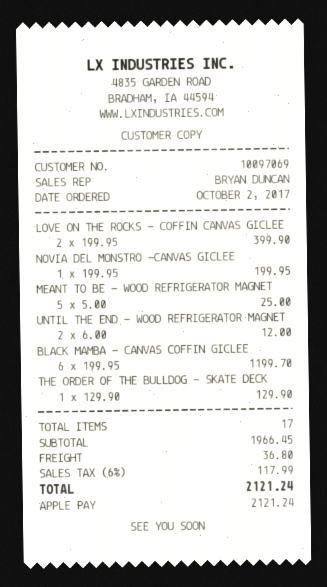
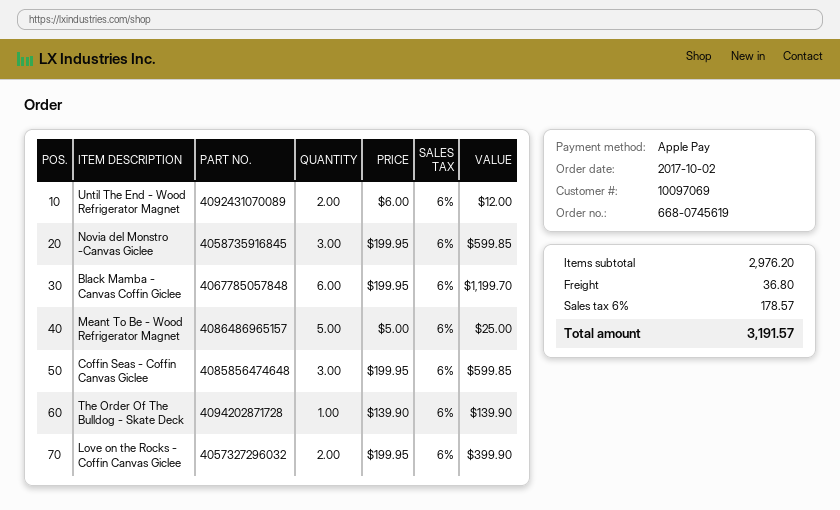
NOVIA DEL MONSTRO -CANVAS GICLEE: 1 x 199.95 = 199.95 -> 3 x 199.95 = 599.85
THE ORDER OF THE BULLDOG - SKATE DECK: 1 x 129.90 = 129.90 -> 1 x 139.90 = 139.90
Coffin Seas - Coffin Canvas Giclee: none -> 3 x 199.95 = 599.85
subtotal: 1966.45 -> 2976.20
tax: 6% = 117.99 -> 6% = 178.57
total: 2121.24 -> 3191.57

